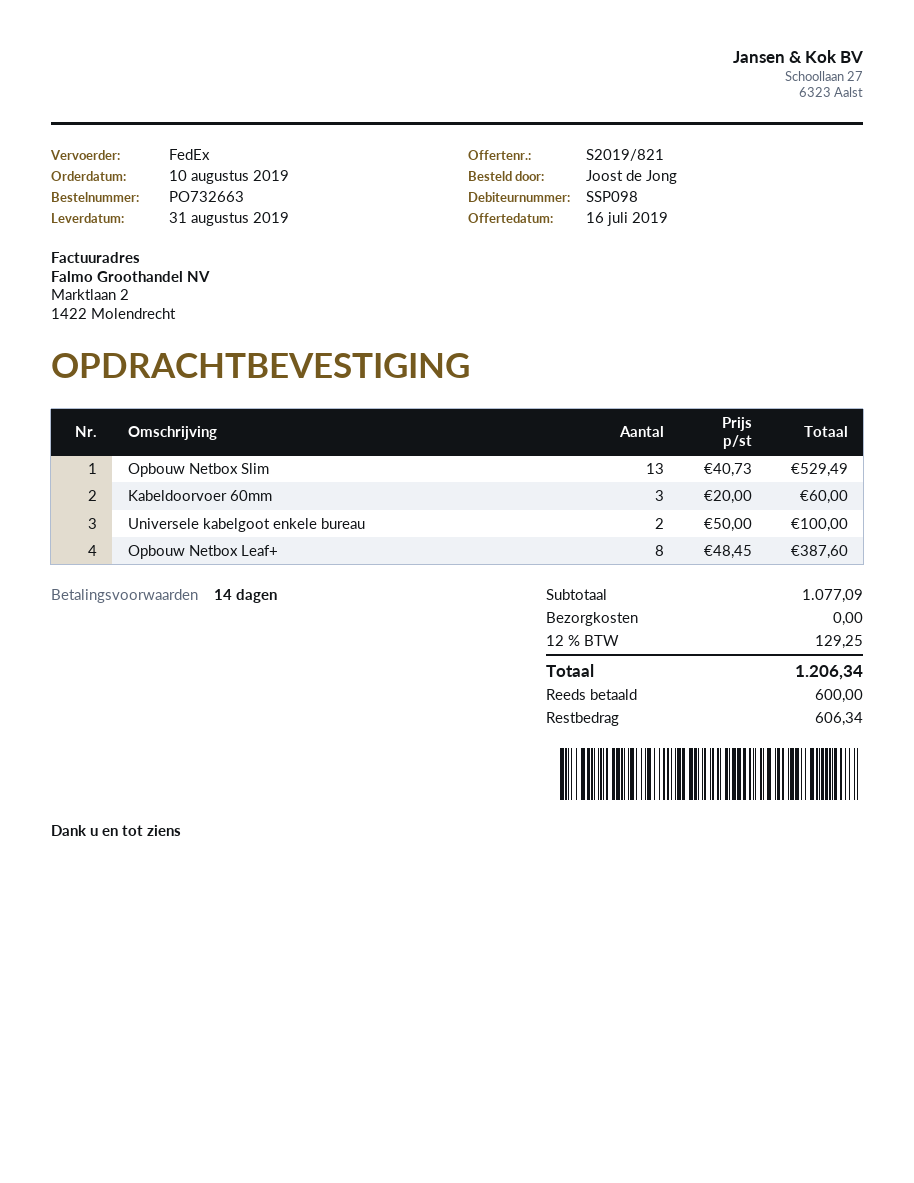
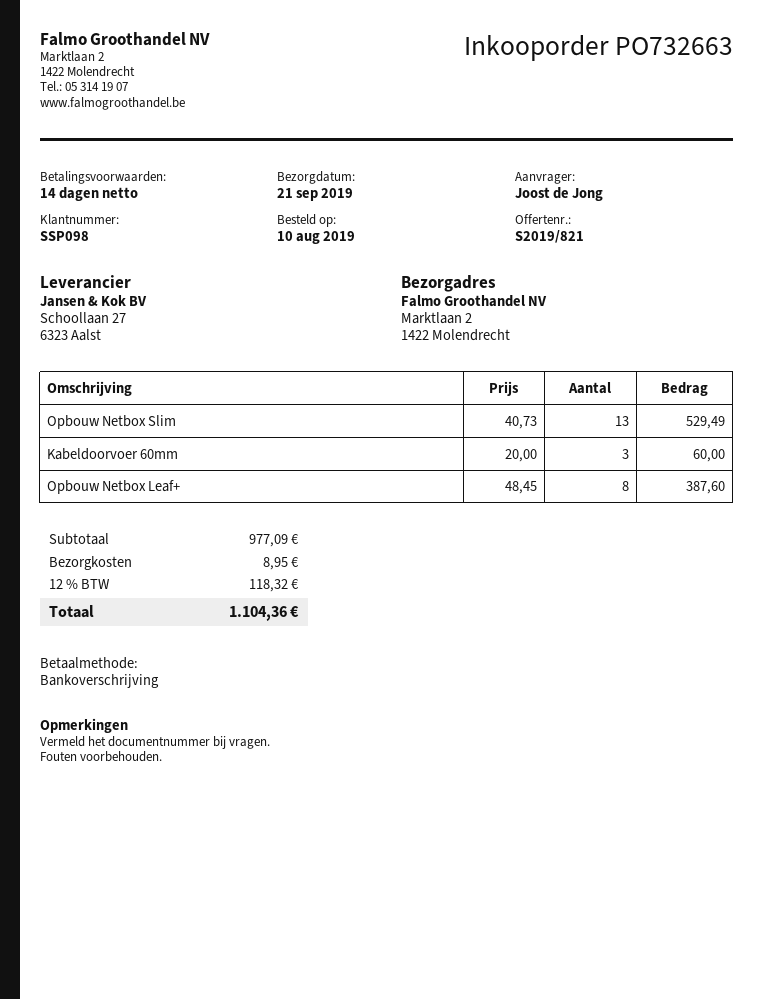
delivery date: 2019-08-31 -> 2019-09-21
Universele kabelgoot enkele bureau: 2 x 50.00 = 100.00 -> none
subtotal: 1077.09 -> 977.09
shipping: 0.00 -> 8.95
tax: 12% = 129.25 -> 12% = 118.32
total: 1206.34 -> 1104.36

